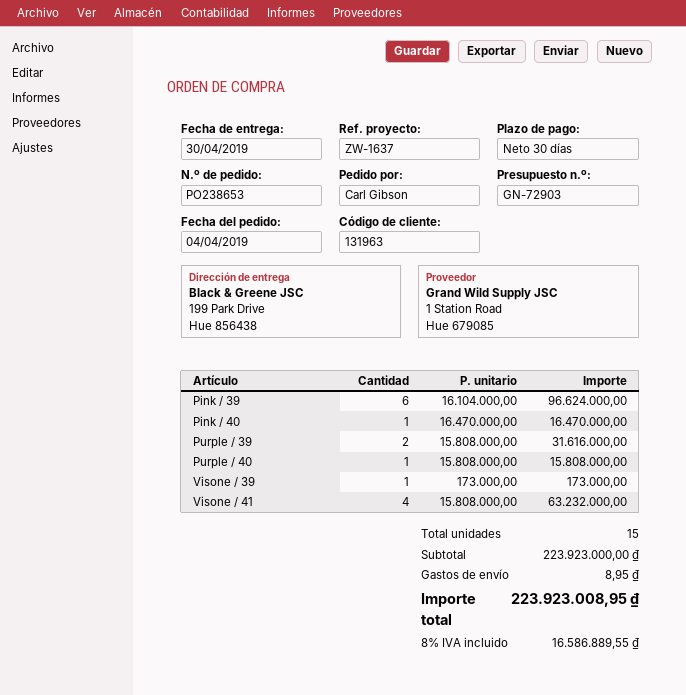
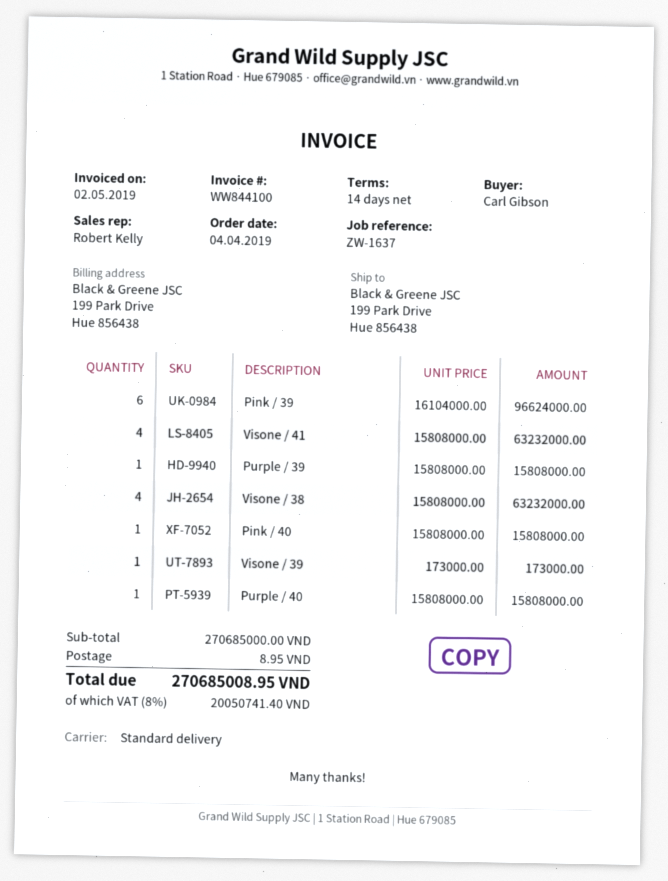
payment terms: 30 days -> 14 days
Pink / 40: 1 x 16470000.00 = 16470000.00 -> 1 x 15808000.00 = 15808000.00
Purple / 39: 2 x 15808000.00 = 31616000.00 -> 1 x 15808000.00 = 15808000.00
Visone / 38: none -> 4 x 15808000.00 = 63232000.00
subtotal: 223923000.00 -> 270685000.00
tax: 8% = 16586889.55 -> 8% = 20050741.40
total: 223923008.95 -> 270685008.95

